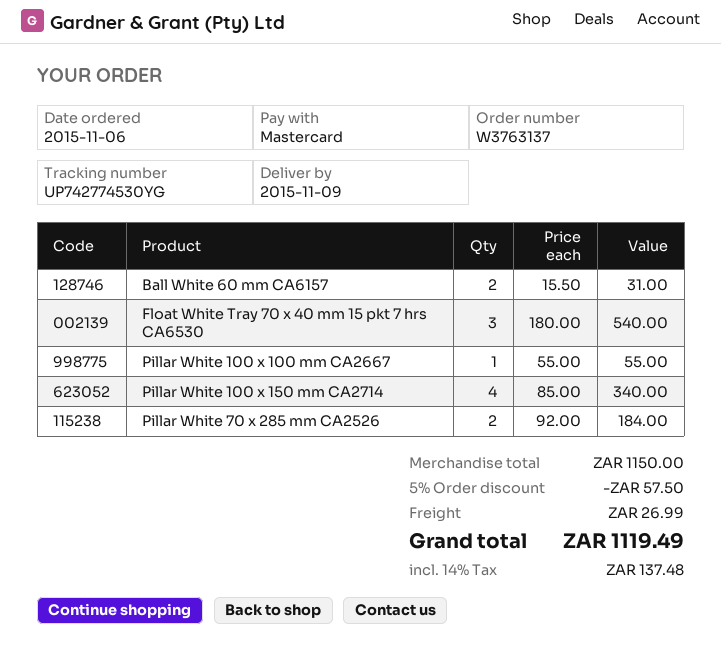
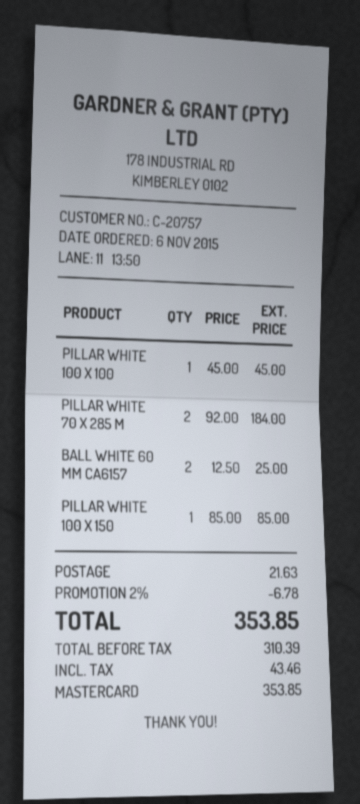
Ball White 60 mm CA6157: 2 x 15.50 = 31.00 -> 2 x 12.50 = 25.00
Float White Tray 70 x 40 mm 15 pkt 7 hrs CA6530: 3 x 180.00 = 540.00 -> none
Pillar White 100 x 100 mm CA2667: 1 x 55.00 = 55.00 -> 1 x 45.00 = 45.00
Pillar White 100 x 150 mm CA2714: 4 x 85.00 = 340.00 -> 1 x 85.00 = 85.00
discount: 5% = 57.50 -> 2% = 6.78
shipping: 26.99 -> 21.63
tax: 137.48 -> 43.46
total: 1119.49 -> 353.85

